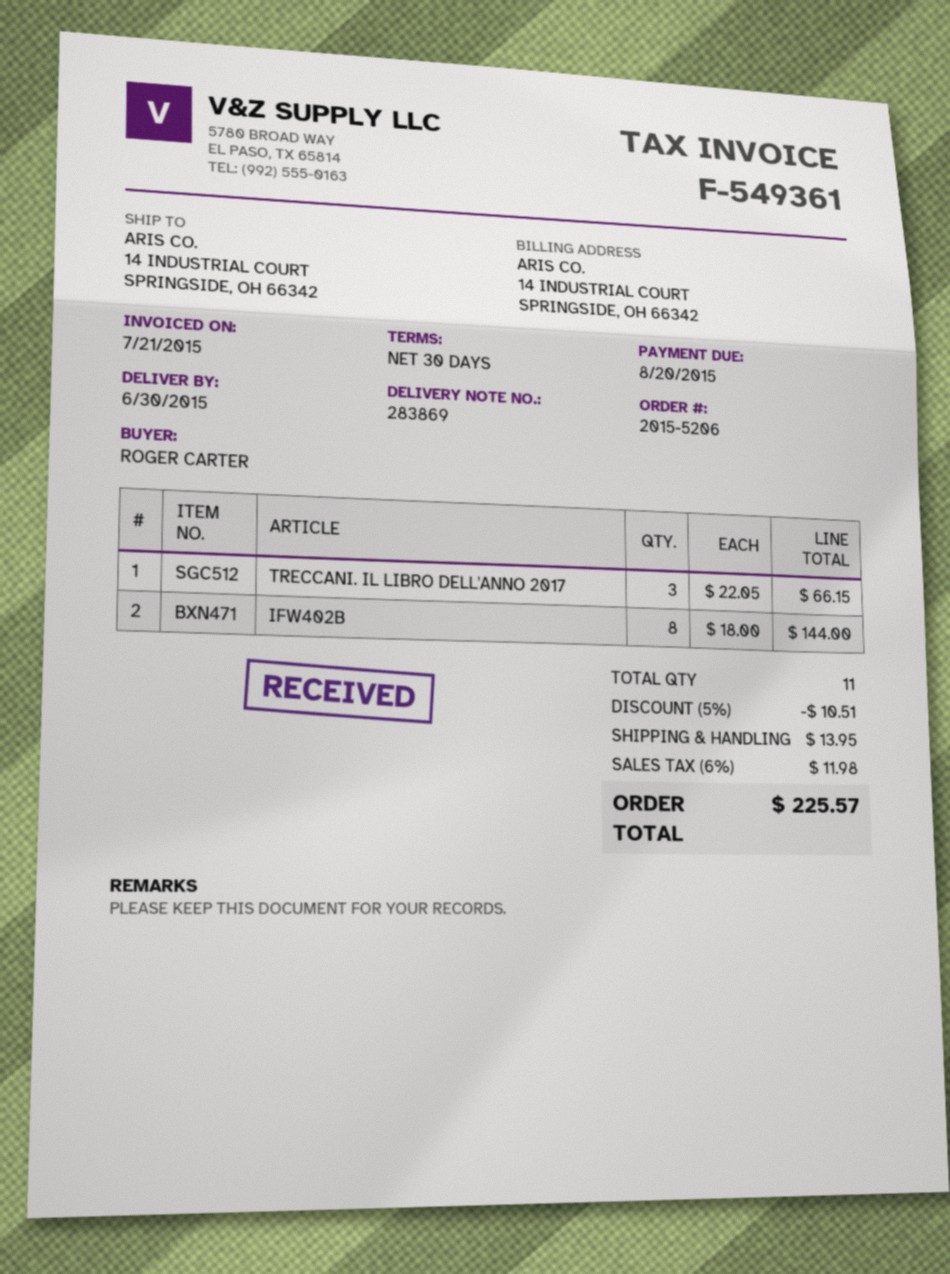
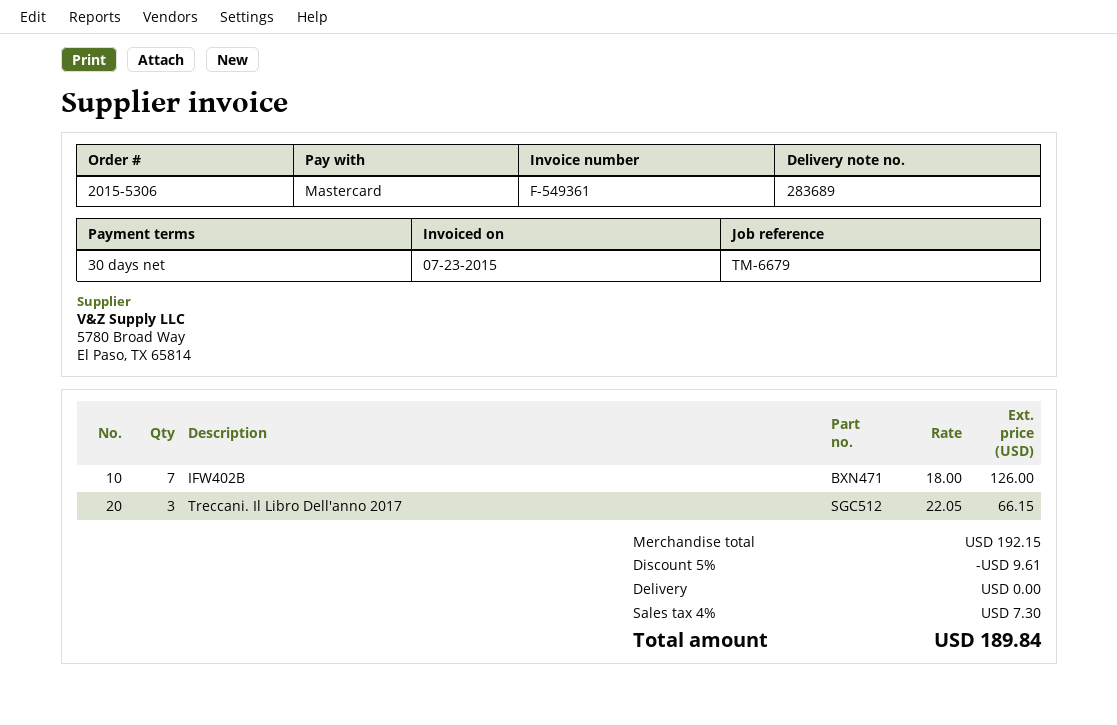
order number: 2015-5206 -> 2015-5306
delivery note number: 283869 -> 283689
invoice date: 2015-07-21 -> 2015-07-23
IFW402B: 8 x 18.00 = 144.00 -> 7 x 18.00 = 126.00
discount: 5% = 10.51 -> 5% = 9.61
shipping: 13.95 -> 0.00
tax: 6% = 11.98 -> 4% = 7.30
total: 225.57 -> 189.84

